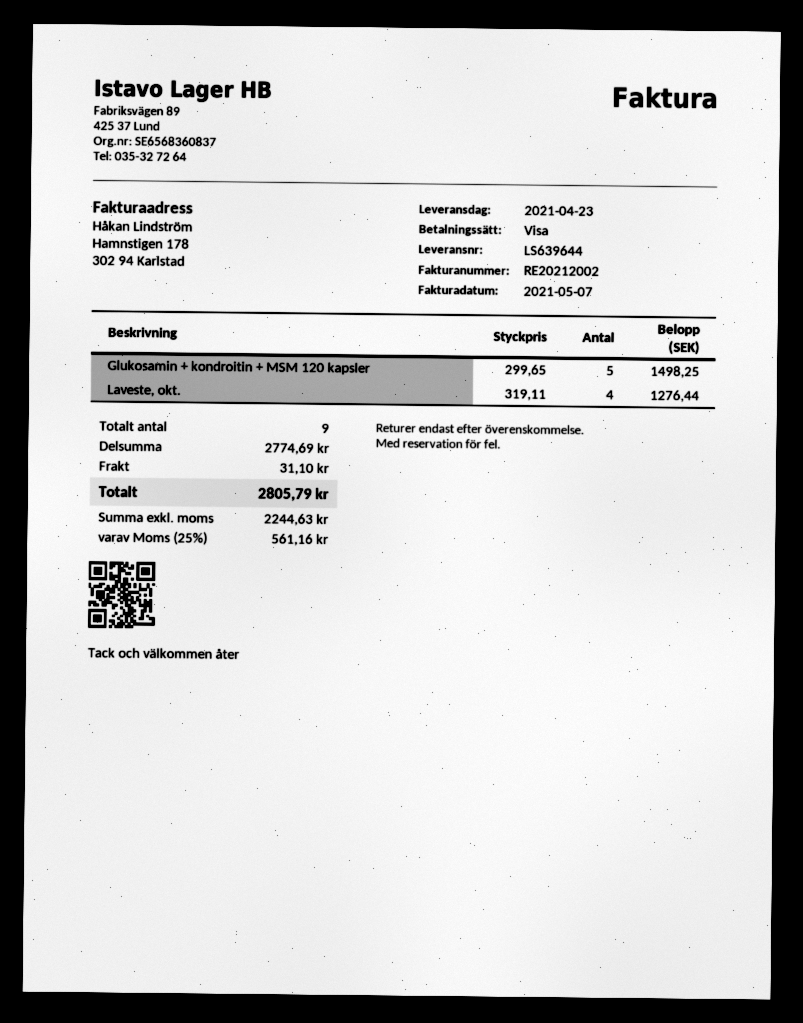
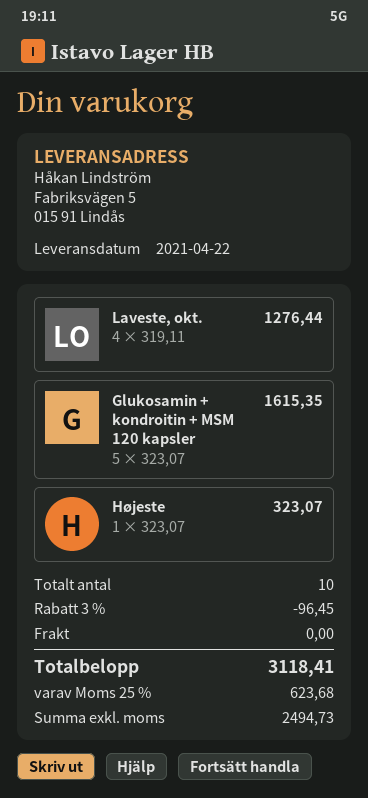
delivery date: 2021-04-23 -> 2021-04-22
Glukosamin + kondroitin + MSM 120 kapsler: 5 x 299.65 = 1498.25 -> 5 x 323.07 = 1615.35
Højeste: none -> 1 x 323.07 = 323.07
total quantity: 9 -> 10
discount: none -> 3% = 96.45
shipping: 31.10 -> 0.00
net: 2244.63 -> 2494.73
tax: 25% = 561.16 -> 25% = 623.68
total: 2805.79 -> 3118.41

